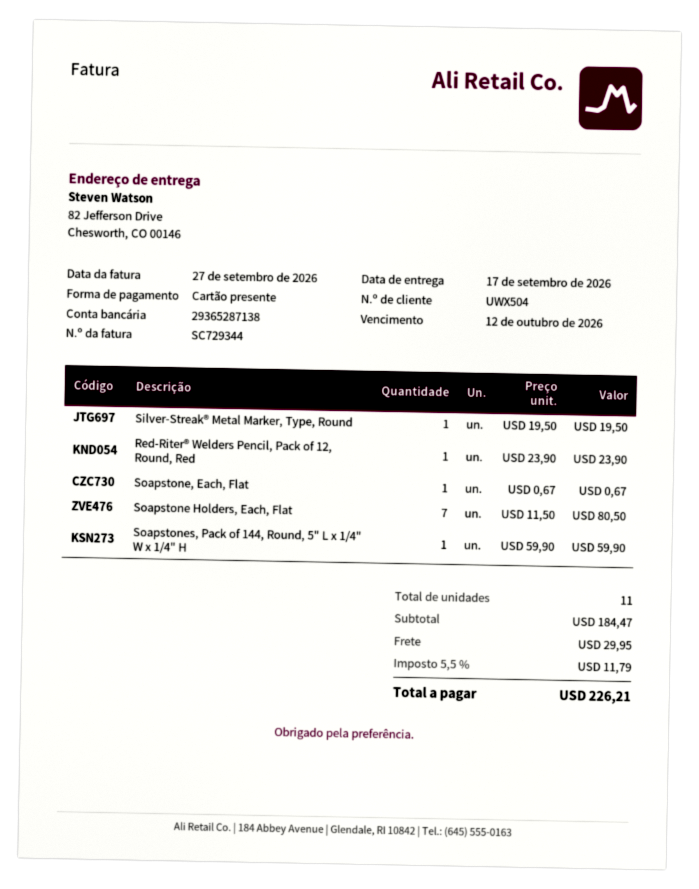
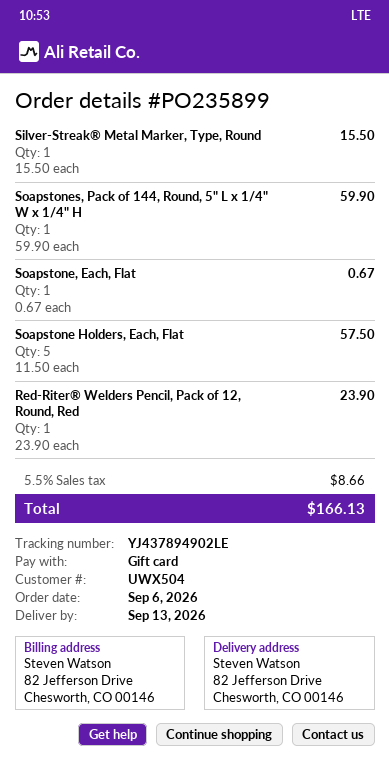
delivery date: 2026-09-17 -> 2026-09-13
Silver-Streak® Metal Marker, Type, Round: 1 x 19.50 = 19.50 -> 1 x 15.50 = 15.50
Soapstone Holders, Each, Flat: 7 x 11.50 = 80.50 -> 5 x 11.50 = 57.50
shipping: 29.95 -> none
tax: 5.5% = 11.79 -> 5.5% = 8.66
total: 226.21 -> 166.13

